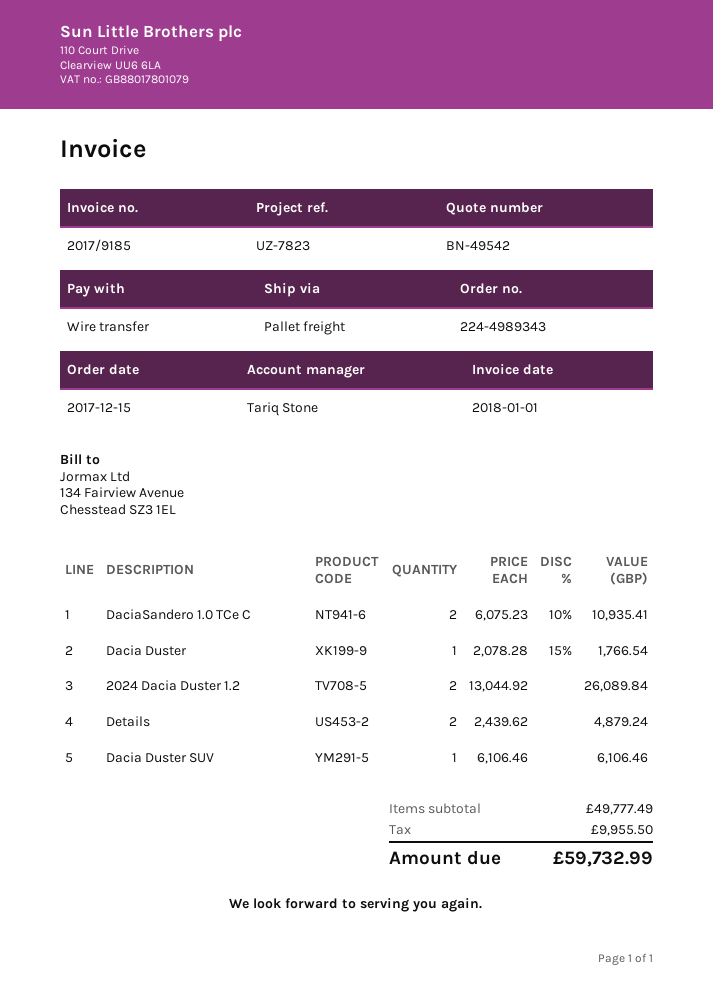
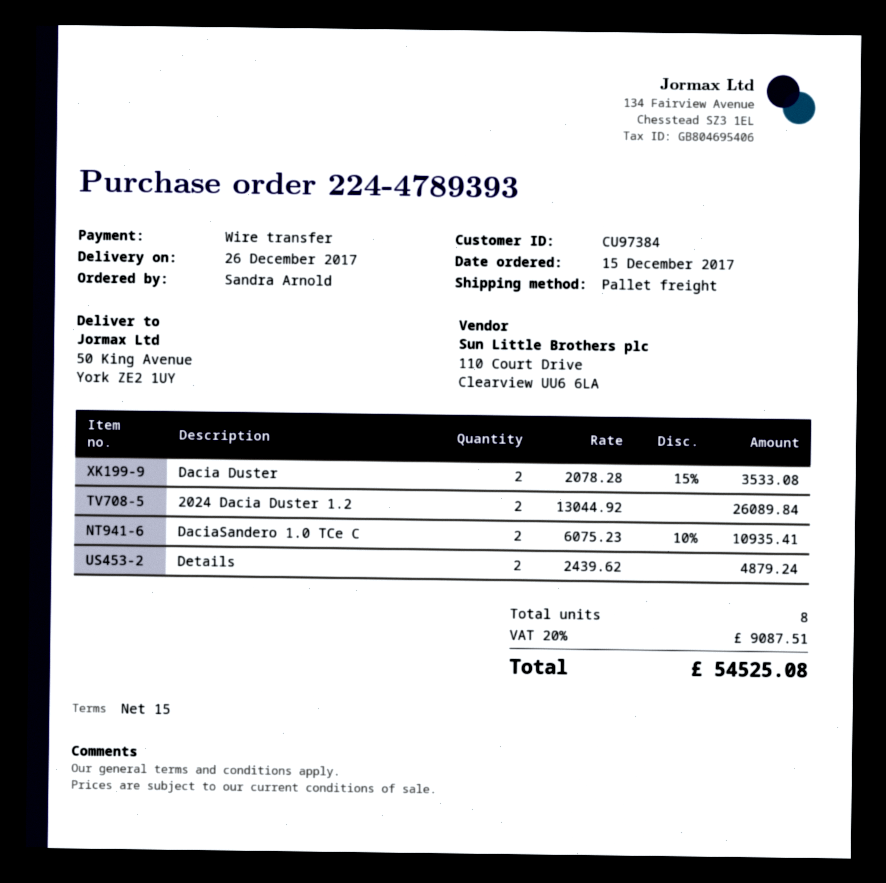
order number: 224-4989343 -> 224-4789393
Dacia Duster: 1 x 2078.28 - 15% = 1766.54 -> 2 x 2078.28 - 15% = 3533.08
Dacia Duster SUV: 1 x 6106.46 = 6106.46 -> none
tax: 9955.50 -> 9087.51
total: 59732.99 -> 54525.08

